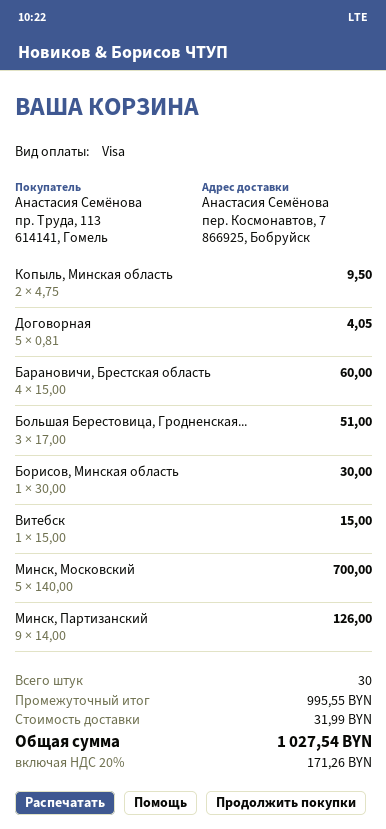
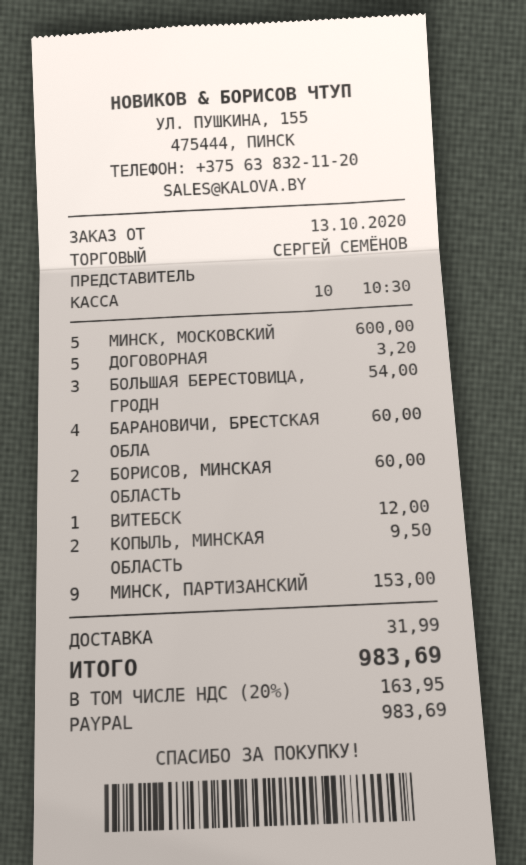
payment method: Visa -> PayPal
Договорная: 5 for 4.05 -> 5 for 3.20
Большая Берестовица, Гродненская...: 3 for 51.00 -> 3 for 54.00
Борисов, Минская область: 1 for 30.00 -> 2 for 60.00
Витебск: 1 for 15.00 -> 1 for 12.00
Минск, Московский: 5 for 700.00 -> 5 for 600.00
Минск, Партизанский: 9 for 126.00 -> 9 for 153.00
tax: 20% = 171.26 -> 20% = 163.95
total: 1027.54 -> 983.69

